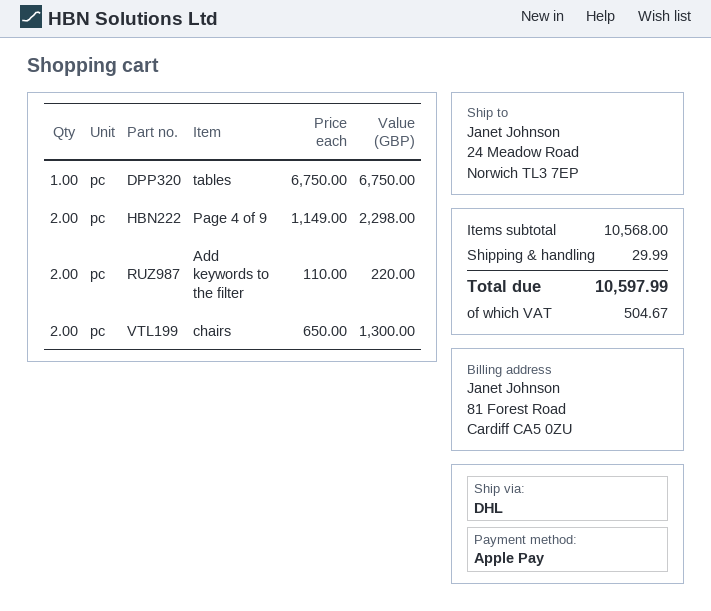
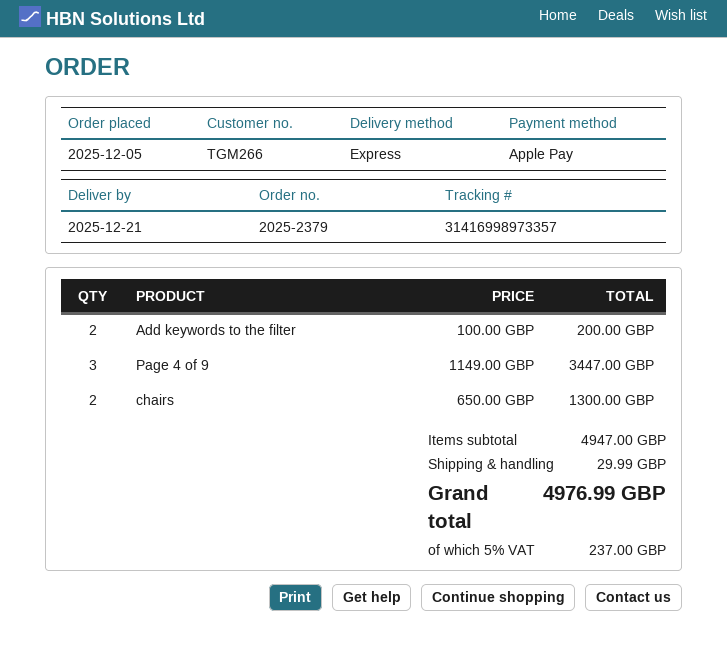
shipping method: DHL -> express
tables: 1 x 6750.00 = 6750.00 -> none
Page 4 of 9: 2 x 1149.00 = 2298.00 -> 3 x 1149.00 = 3447.00
Add keywords to the filter: 2 x 110.00 = 220.00 -> 2 x 100.00 = 200.00
subtotal: 10568.00 -> 4947.00
tax: 504.67 -> 237.00
total: 10597.99 -> 4976.99

